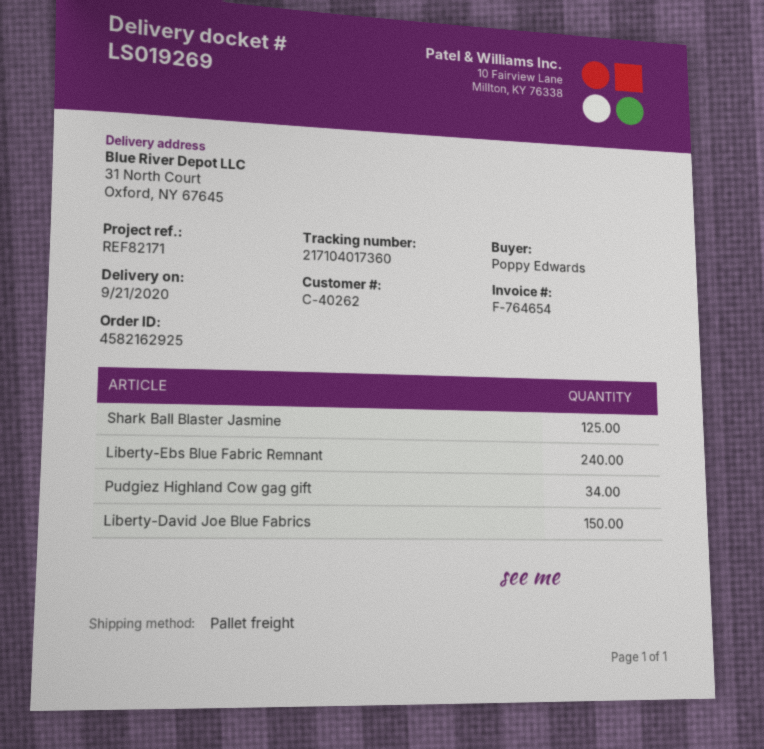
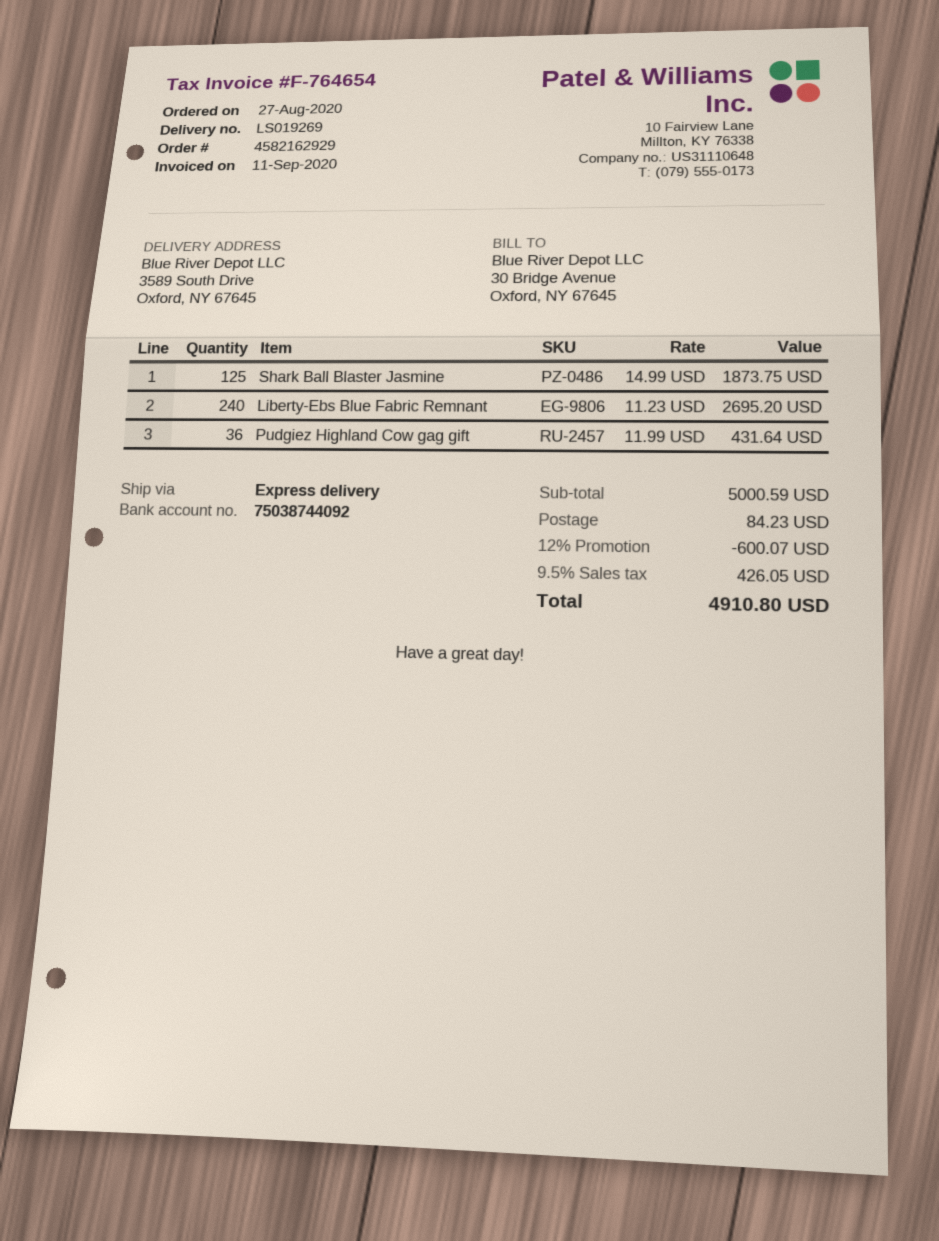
order number: 4582162925 -> 4582162929
shipping method: pallet freight -> express
ship to: 31 North Court, Oxford, NY 67645 -> 3589 South Drive, Oxford, NY 67645
Pudgiez Highland Cow gag gift: 34 -> 36
Liberty-David Joe Blue Fabrics: 150 -> none

